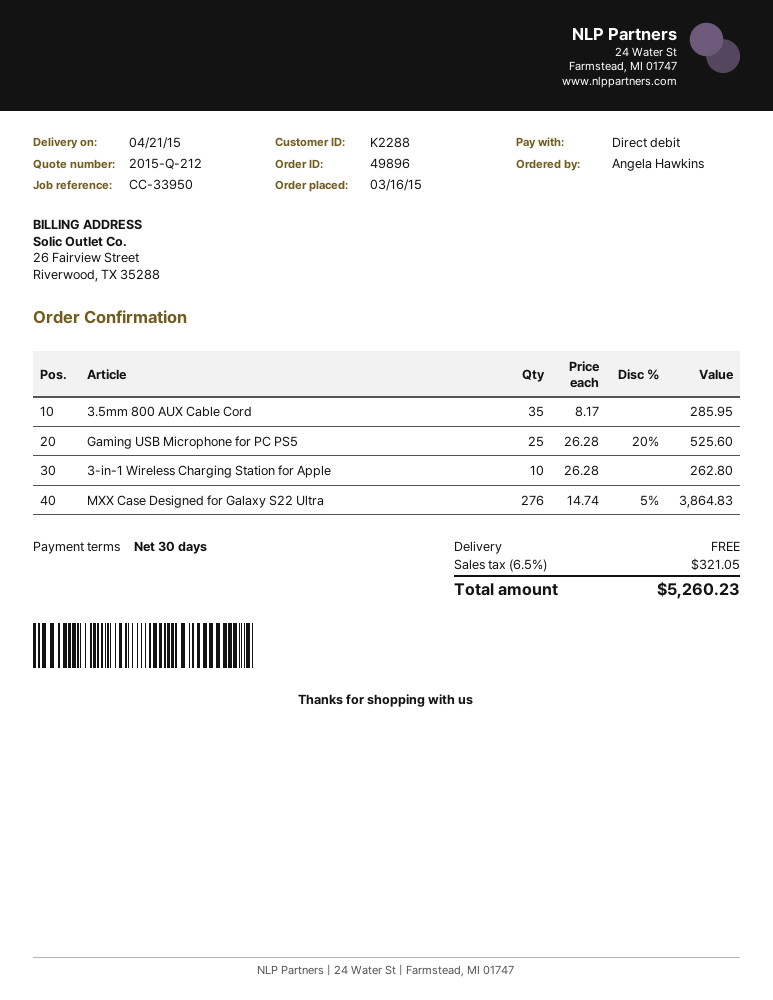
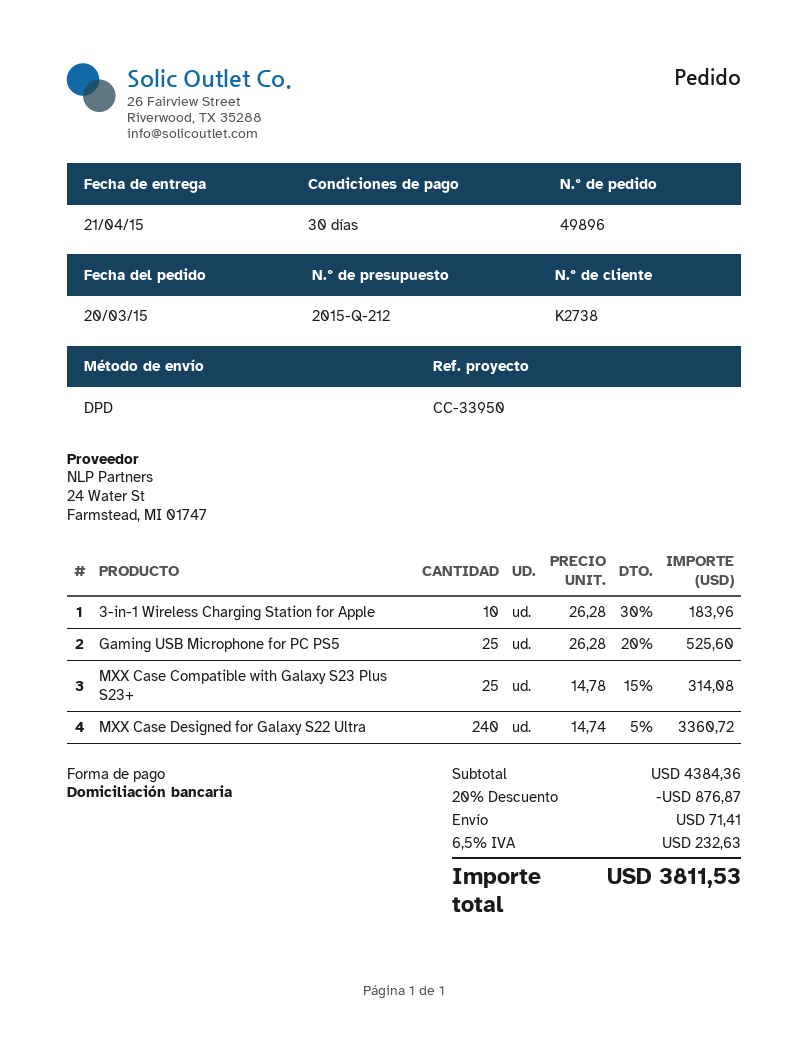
order date: 2015-03-16 -> 2015-03-20
customer number: K2288 -> K2738
3.5mm 800 AUX Cable Cord: 35 x 8.17 = 285.95 -> none
3-in-1 Wireless Charging Station for Apple: 10 x 26.28 = 262.80 -> 10 x 26.28 - 30% = 183.96
MXX Case Designed for Galaxy S22 Ultra: 276 x 14.74 - 5% = 3864.83 -> 240 x 14.74 - 5% = 3360.72
MXX Case Compatible with Galaxy S23 Plus S23+: none -> 25 x 14.78 - 15% = 314.08
discount: none -> 20% = 876.87
shipping: 0.00 -> 71.41
tax: 6.5% = 321.05 -> 6.5% = 232.63
total: 5260.23 -> 3811.53

